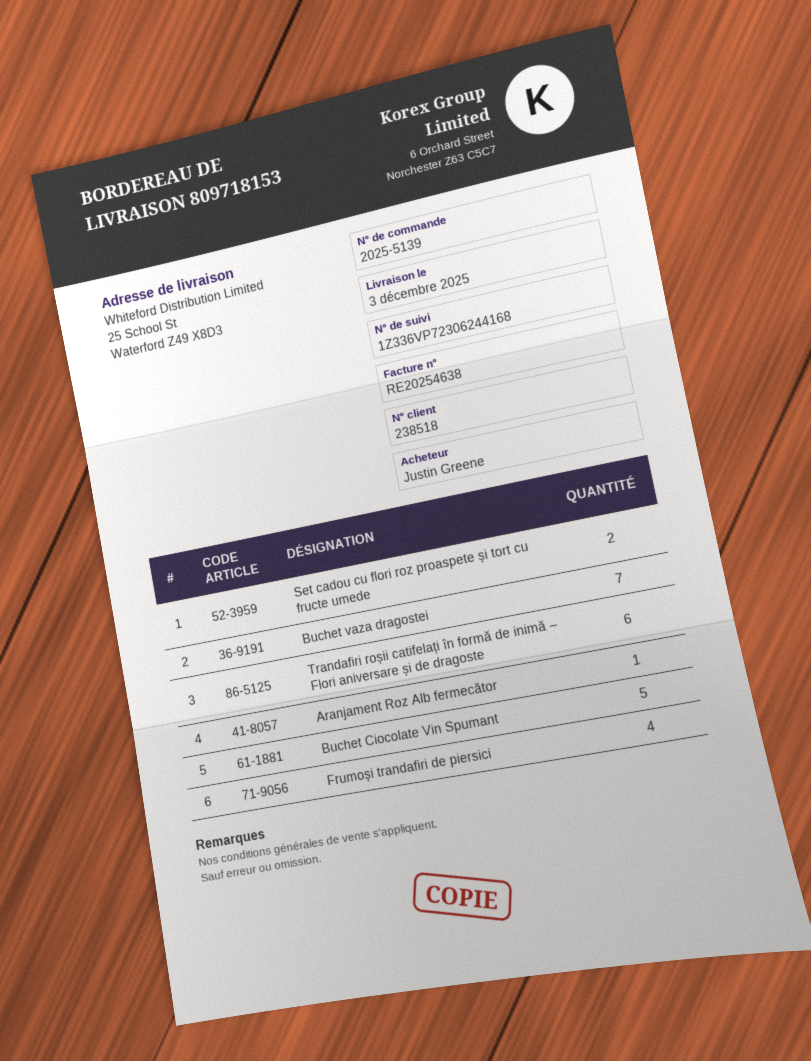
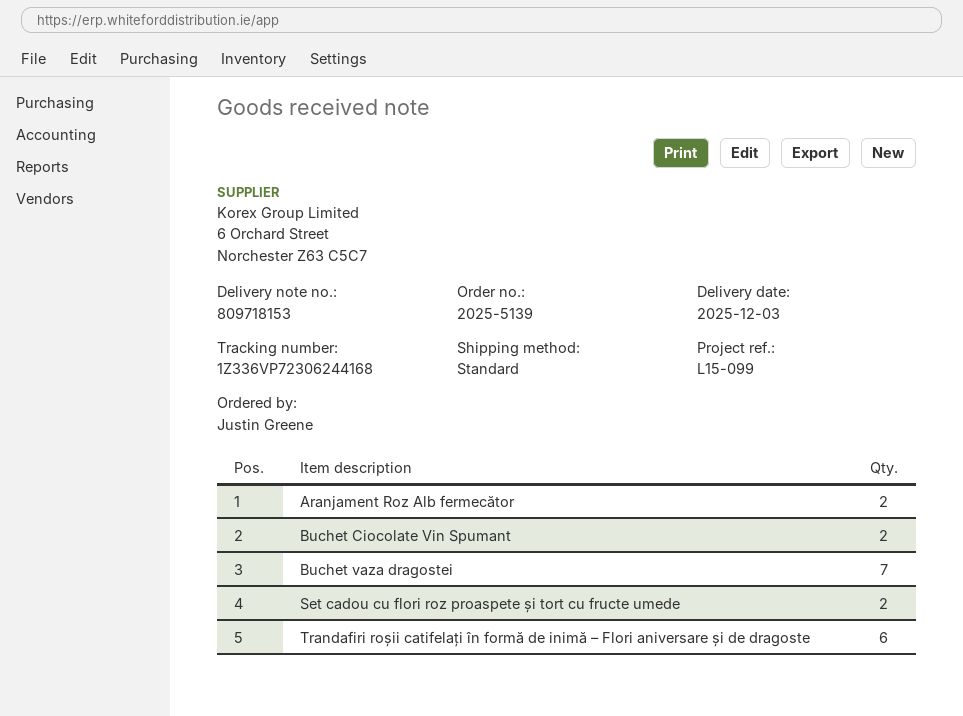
Aranjament Roz Alb fermecător: 1 -> 2
Buchet Ciocolate Vin Spumant: 5 -> 2
Frumoși trandafiri de piersici: 4 -> none

